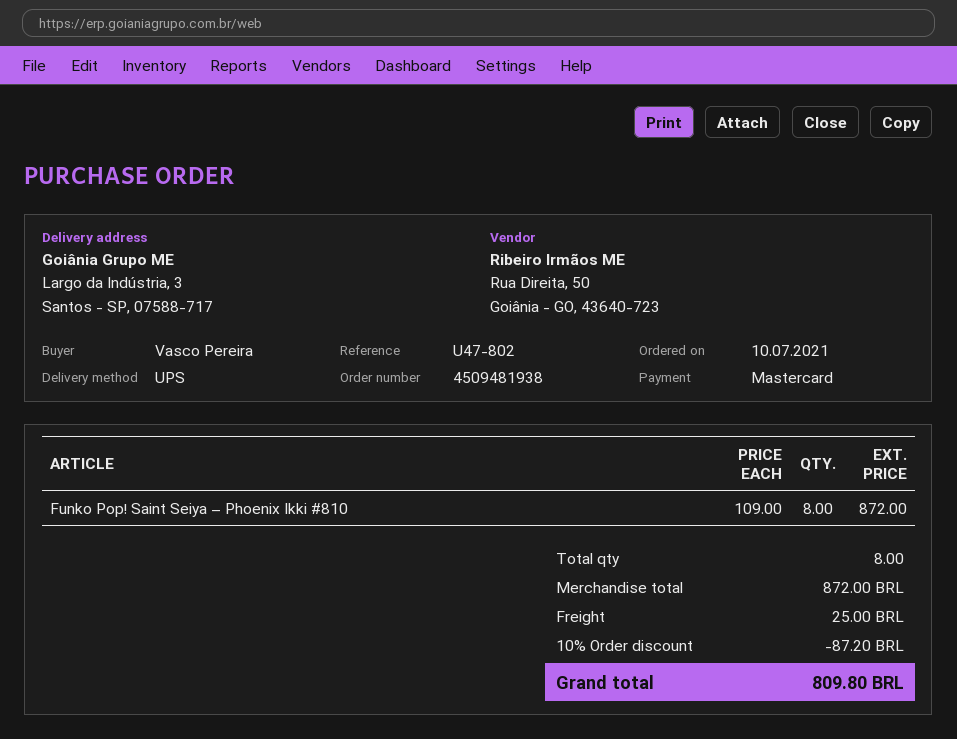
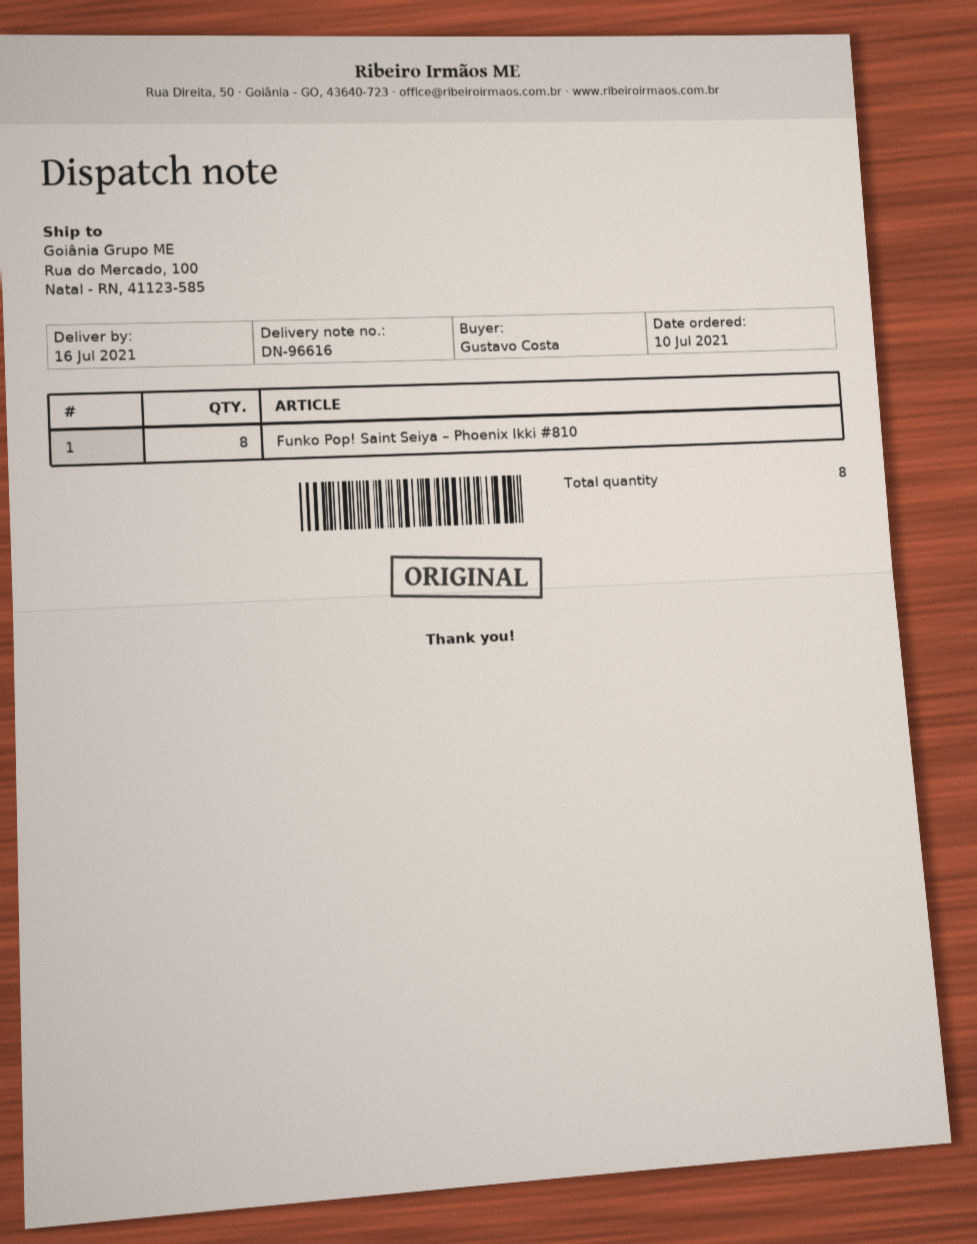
ordered by: Vasco Pereira -> Gustavo Costa
ship to: Largo da Indústria, 3, Santos - SP, 07588-717 -> Rua do Mercado, 100, Natal - RN, 41123-585

